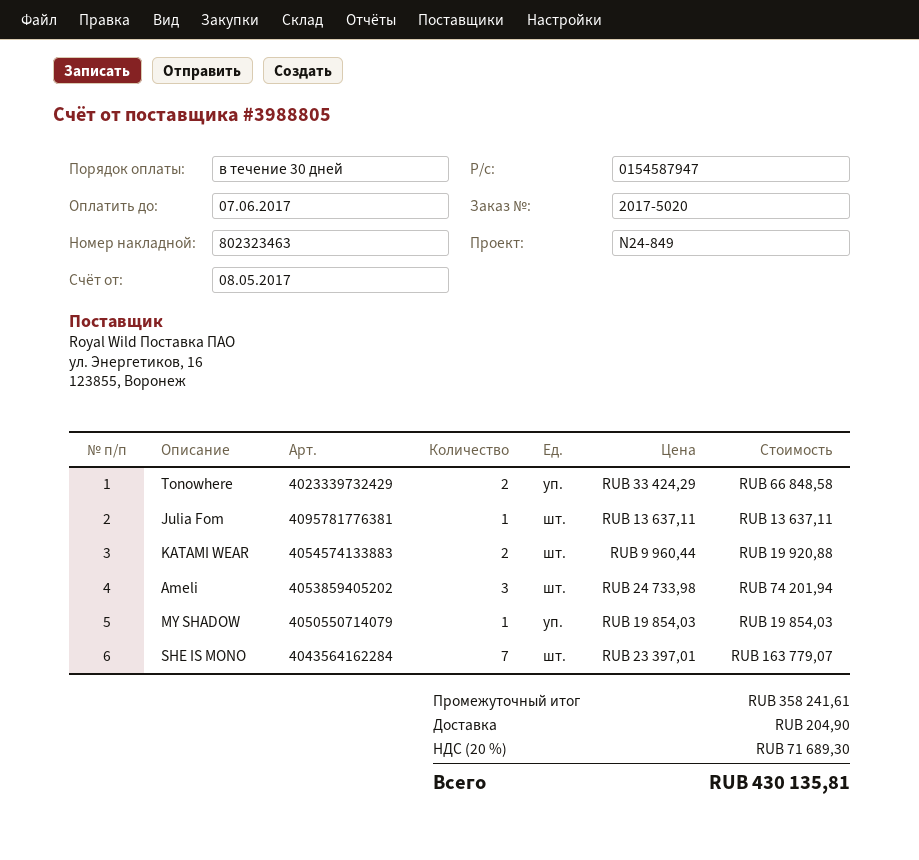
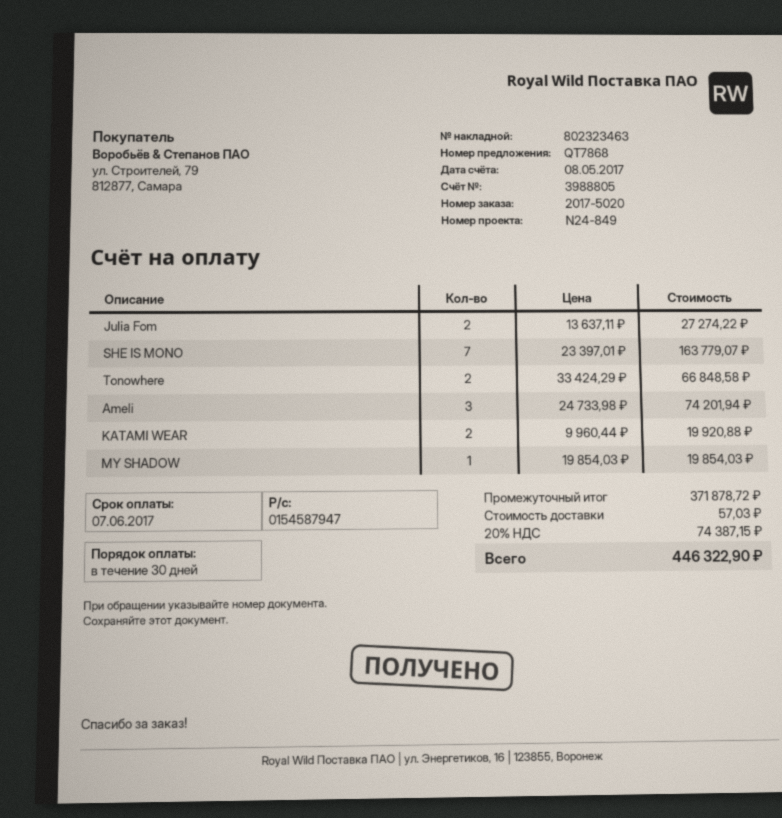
Julia Fom: 1 x 13637.11 = 13637.11 -> 2 x 13637.11 = 27274.22
subtotal: 358241.61 -> 371878.72
shipping: 204.90 -> 57.03
tax: 20% = 71689.30 -> 20% = 74387.15
total: 430135.81 -> 446322.90

